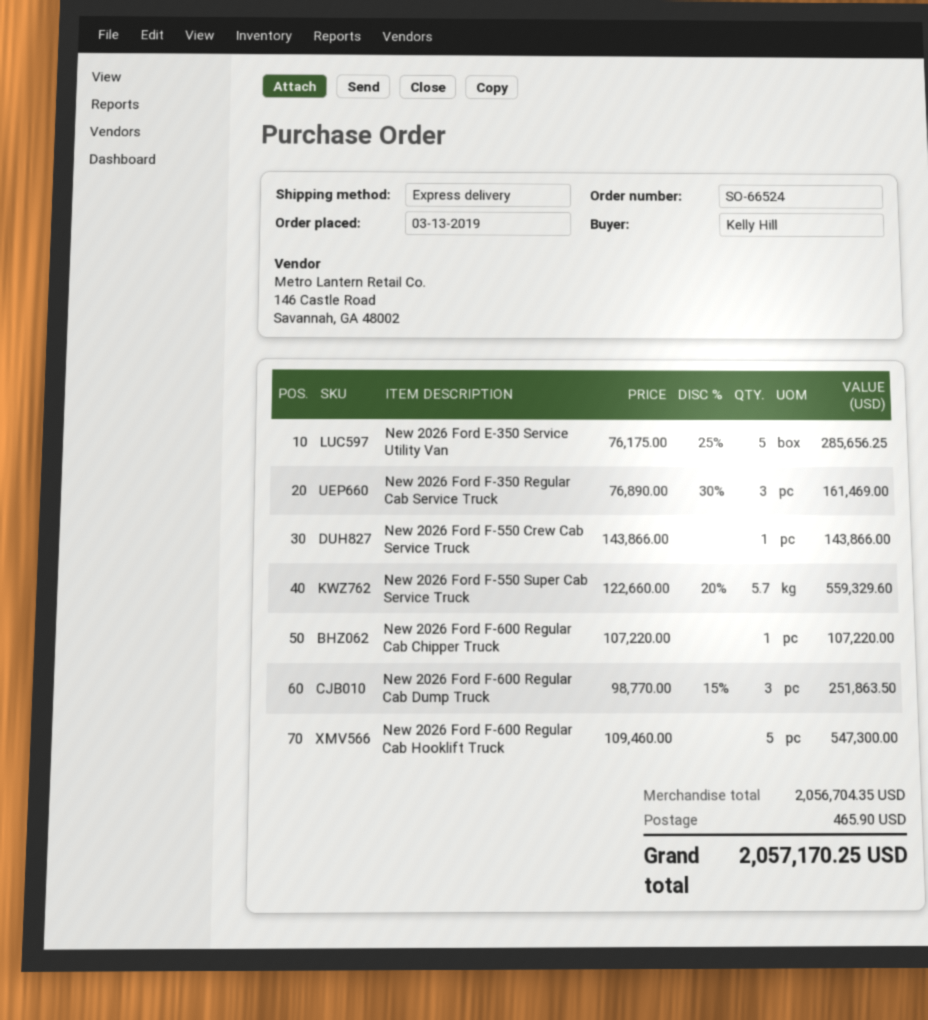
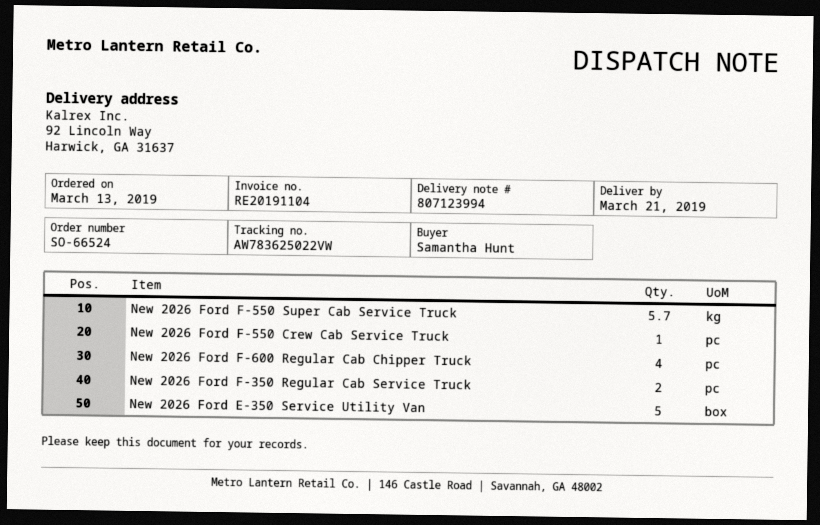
ordered by: Kelly Hill -> Samantha Hunt
New 2026 Ford F-350 Regular Cab Service Truck: 3 -> 2
New 2026 Ford F-600 Regular Cab Chipper Truck: 1 -> 4
New 2026 Ford F-600 Regular Cab Dump Truck: 3 -> none
New 2026 Ford F-600 Regular Cab Hooklift Truck: 5 -> none

